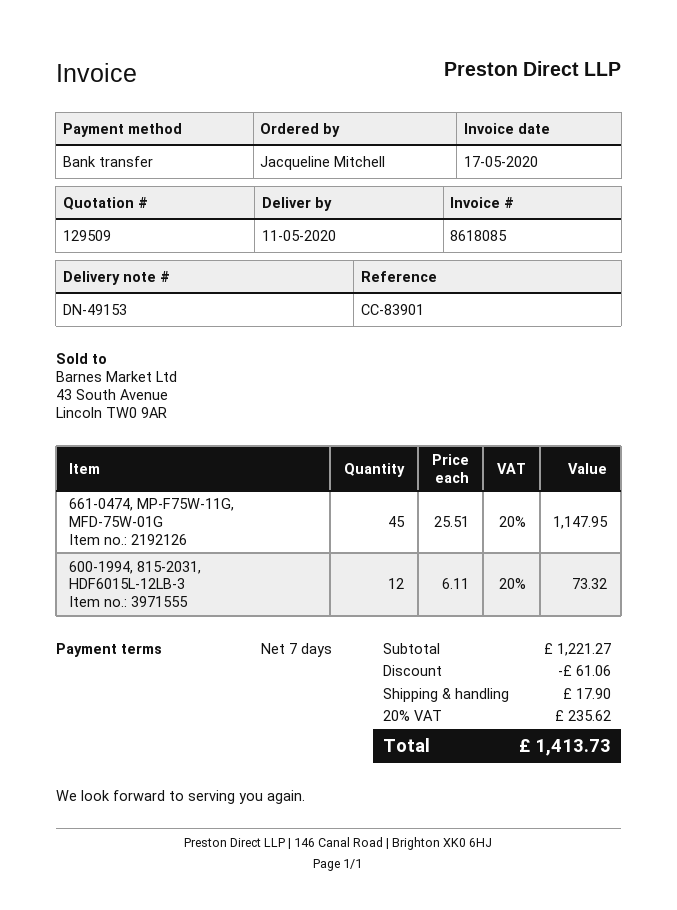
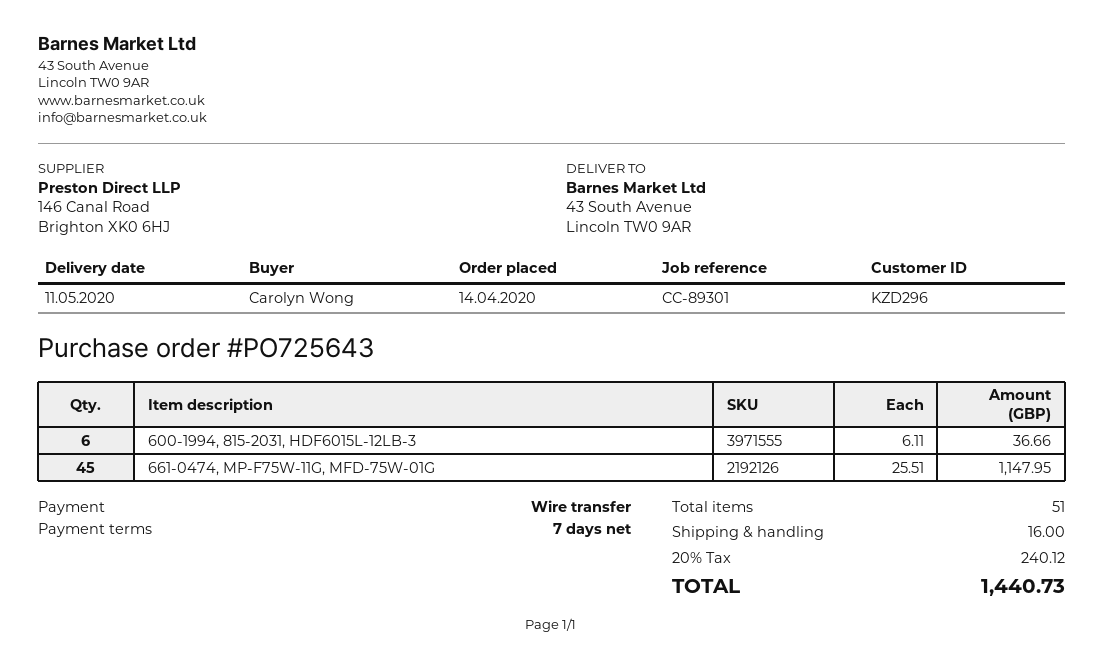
reference: CC-83901 -> CC-89301
ordered by: Jacqueline Mitchell -> Carolyn Wong
600-1994, 815-2031, HDF6015L-12LB-3: 12 x 6.11 = 73.32 -> 6 x 6.11 = 36.66
discount: 61.06 -> none
shipping: 17.90 -> 16.00
tax: 20% = 235.62 -> 20% = 240.12
total: 1413.73 -> 1440.73

